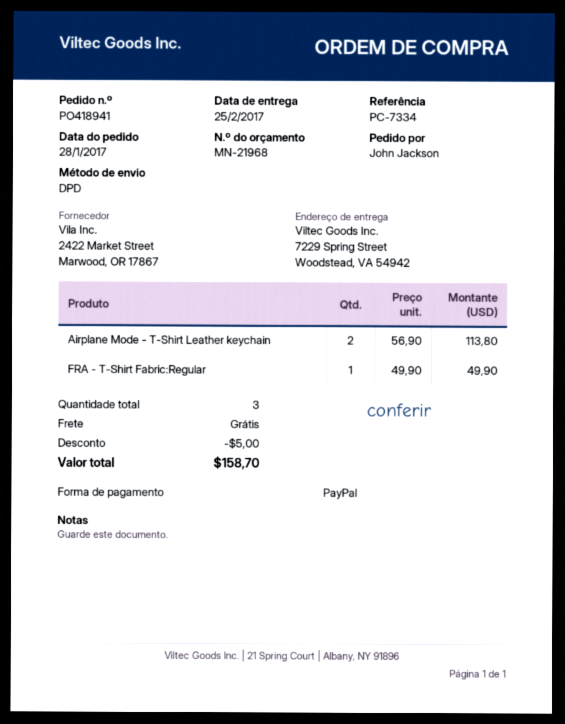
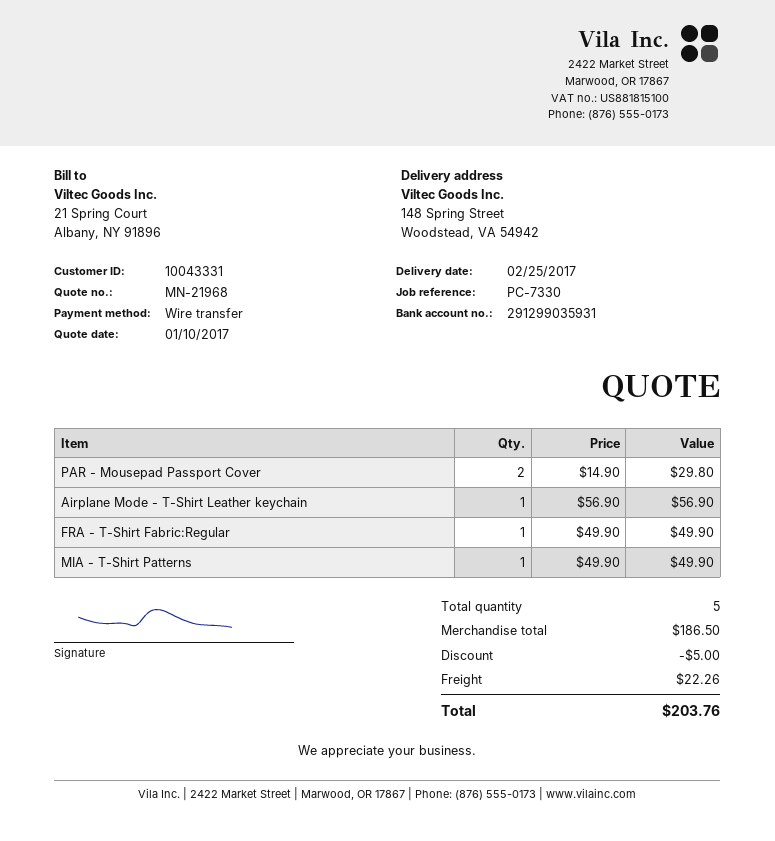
reference: PC-7334 -> PC-7330
payment method: PayPal -> bank transfer
ship to: 7229 Spring Street, Woodstead, VA 54942 -> 148 Spring Street, Woodstead, VA 54942
Airplane Mode - T-Shirt Leather keychain: 2 x 56.90 = 113.80 -> 1 x 56.90 = 56.90
PAR - Mousepad Passport Cover: none -> 2 x 14.90 = 29.80
MIA - T-Shirt Patterns: none -> 1 x 49.90 = 49.90
total quantity: 3 -> 5
shipping: 0.00 -> 22.26
total: 158.70 -> 203.76

